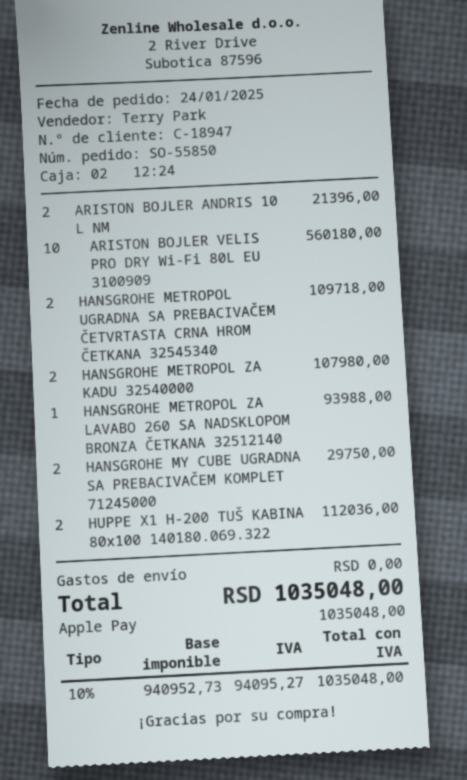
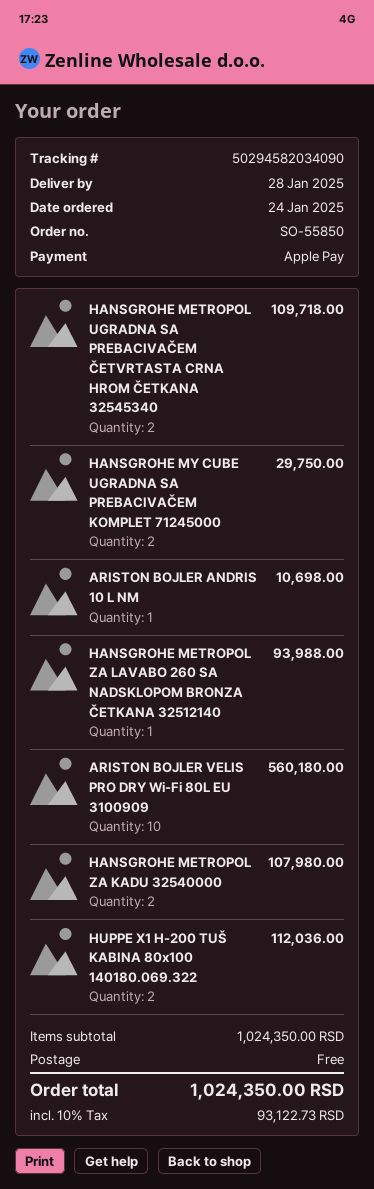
ARISTON BOJLER ANDRIS 10 L NM: 2 for 21396.00 -> 1 for 10698.00
tax: 10% = 94095.27 -> 10% = 93122.73
total: 1035048.00 -> 1024350.00

